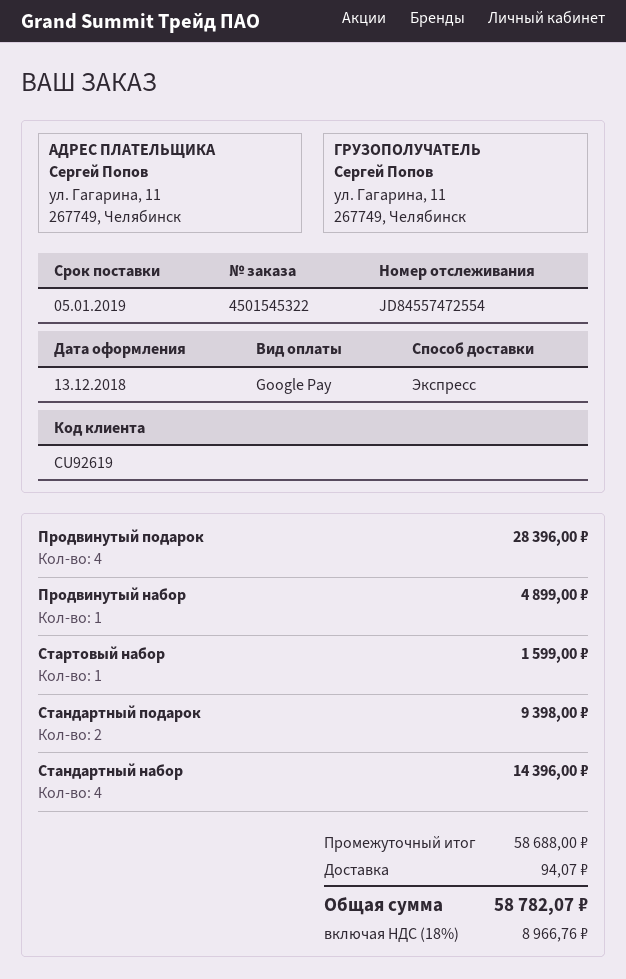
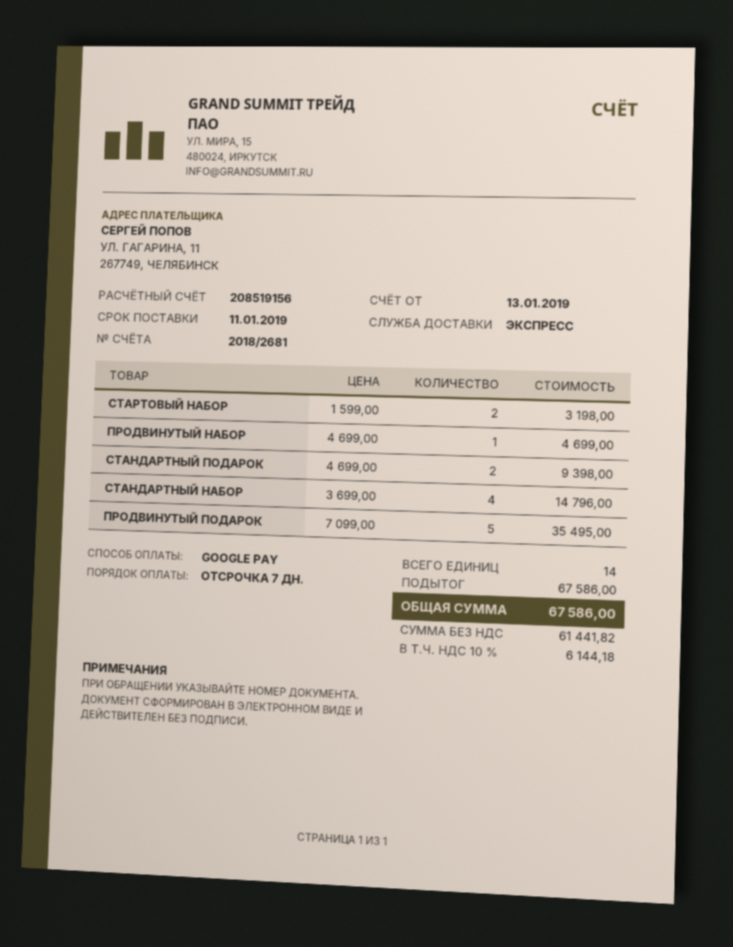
delivery date: 2019-01-05 -> 2019-01-11
Продвинутый подарок: 4 for 28396.00 -> 5 for 35495.00
Продвинутый набор: 1 for 4899.00 -> 1 for 4699.00
Стартовый набор: 1 for 1599.00 -> 2 for 3198.00
Стандартный набор: 4 for 14396.00 -> 4 for 14796.00
subtotal: 58688.00 -> 67586.00
shipping: 94.07 -> none
tax: 18% = 8966.76 -> 10% = 6144.18
total: 58782.07 -> 67586.00

